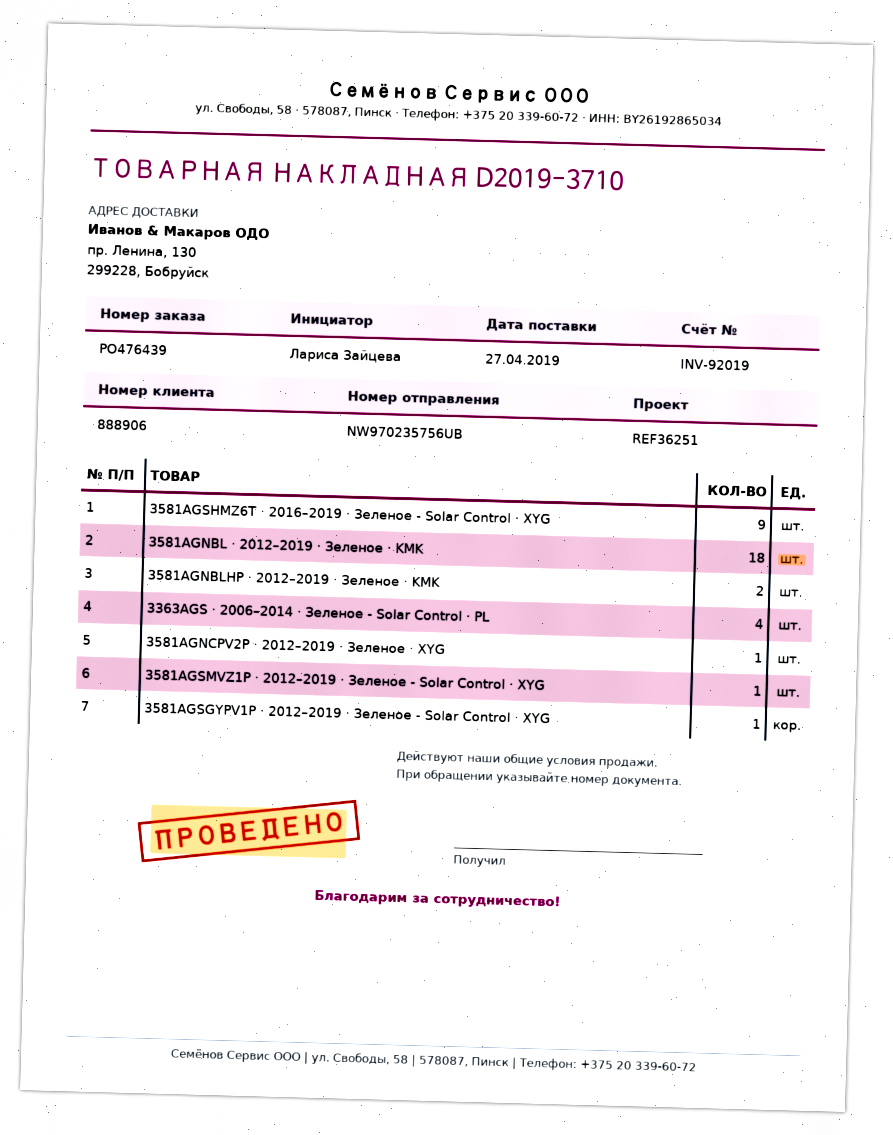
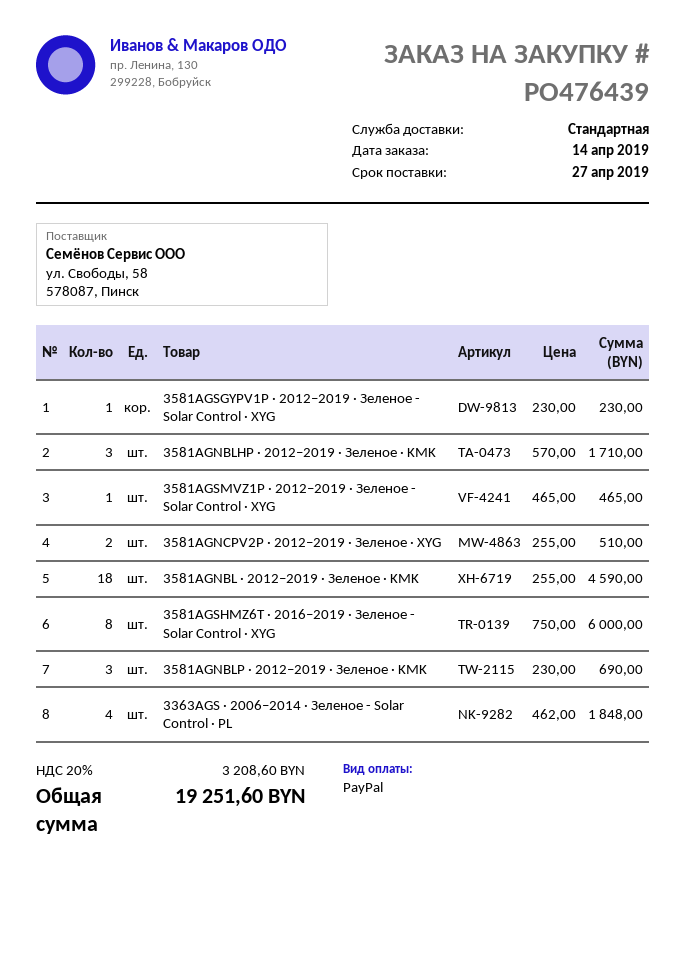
3581AGSHMZ6T · 2016–2019 · Зеленое - Solar Control · XYG: 9 -> 8
3581AGNBLHP · 2012–2019 · Зеленое · KMK: 2 -> 3
3581AGNCPV2P · 2012–2019 · Зеленое · XYG: 1 -> 2
3581AGNBLP · 2012–2019 · Зеленое · KMK: none -> 3

